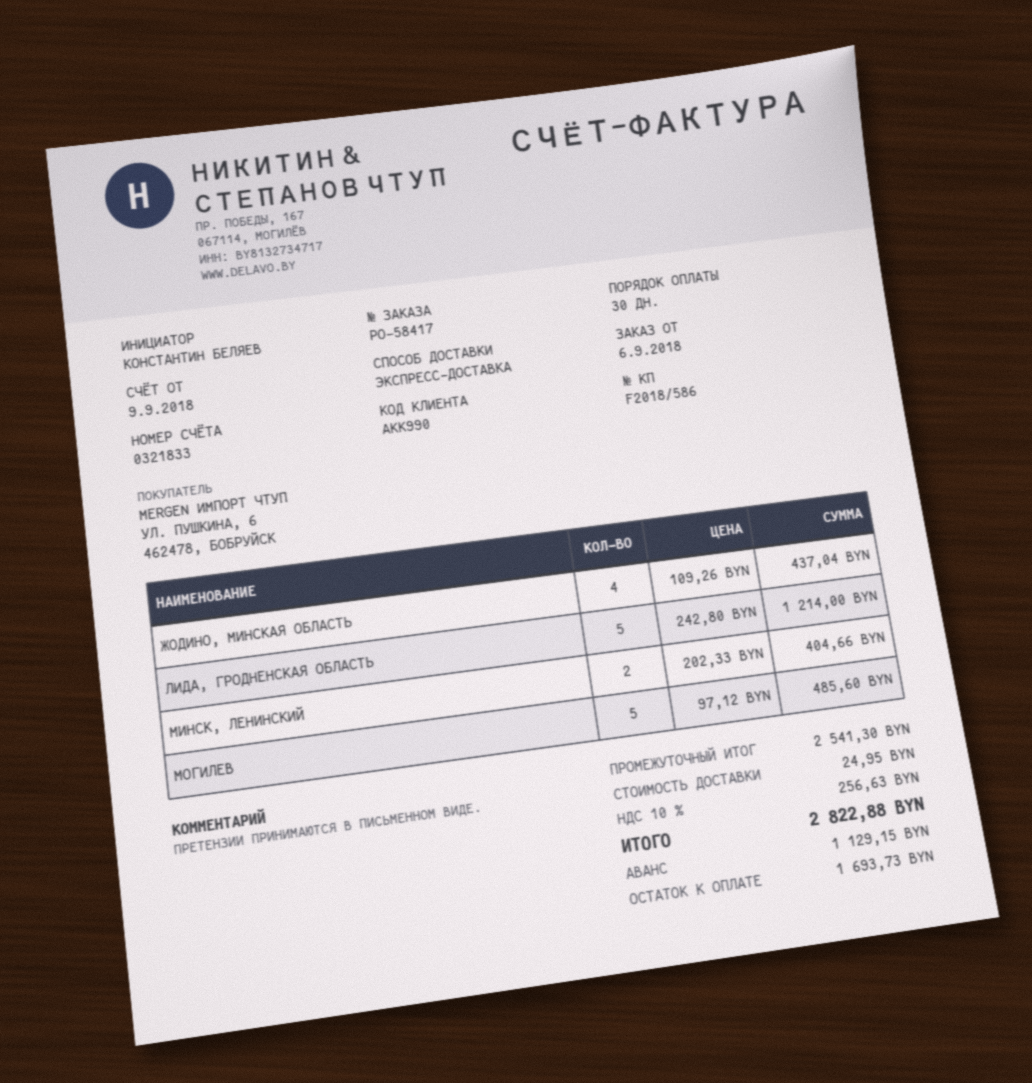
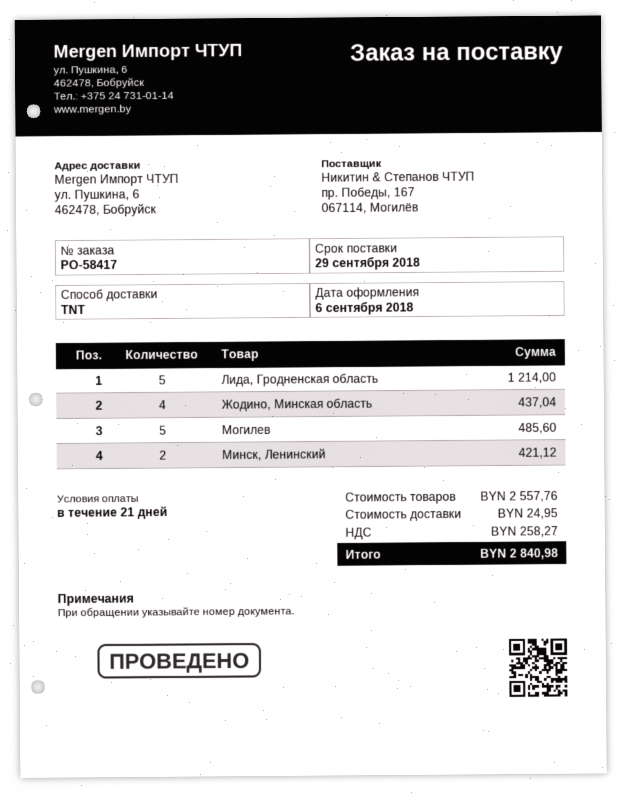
payment terms: 30 days -> 21 days
shipping method: express -> TNT
МИНСК, ЛЕНИНСКИЙ: 2 for 404.66 -> 2 for 421.12
subtotal: 2541.30 -> 2557.76
tax: 256.63 -> 258.27
total: 2822.88 -> 2840.98

